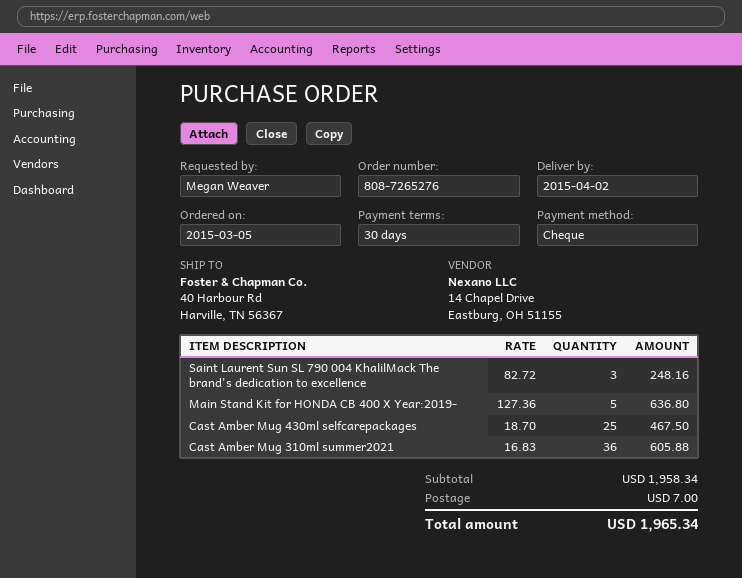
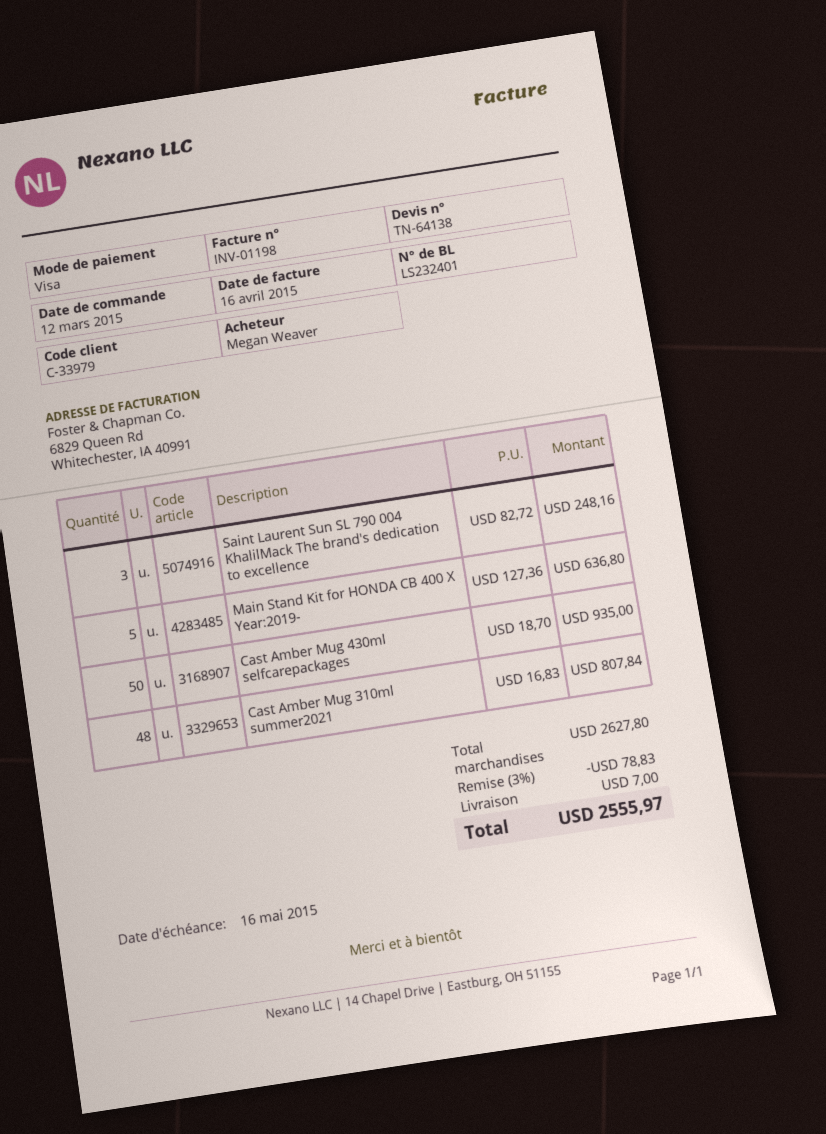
order date: 2015-03-05 -> 2015-03-12
payment method: cheque -> Visa
Cast Amber Mug 430ml selfcarepackages: 25 x 18.70 = 467.50 -> 50 x 18.70 = 935.00
Cast Amber Mug 310ml summer2021: 36 x 16.83 = 605.88 -> 48 x 16.83 = 807.84
subtotal: 1958.34 -> 2627.80
discount: none -> 3% = 78.83
total: 1965.34 -> 2555.97

